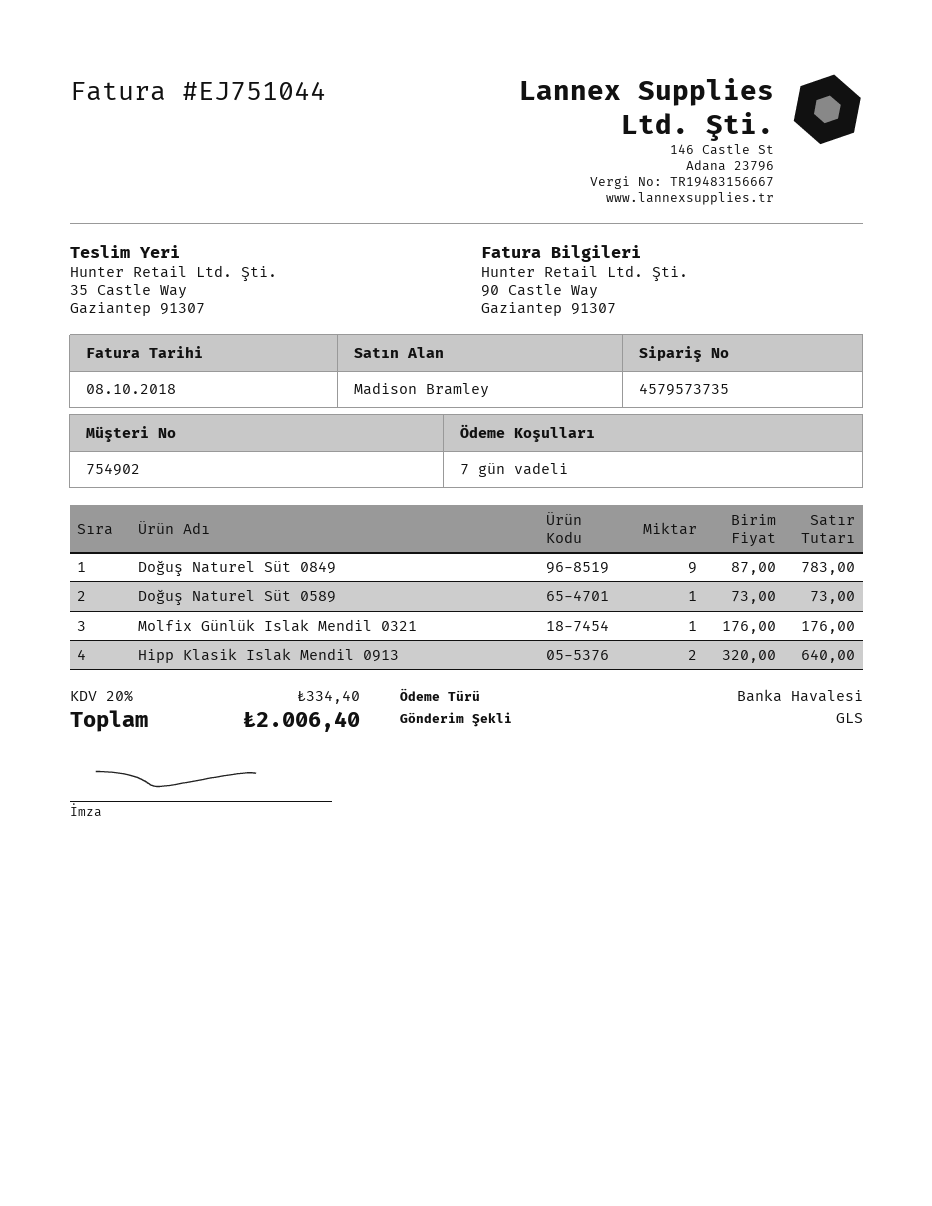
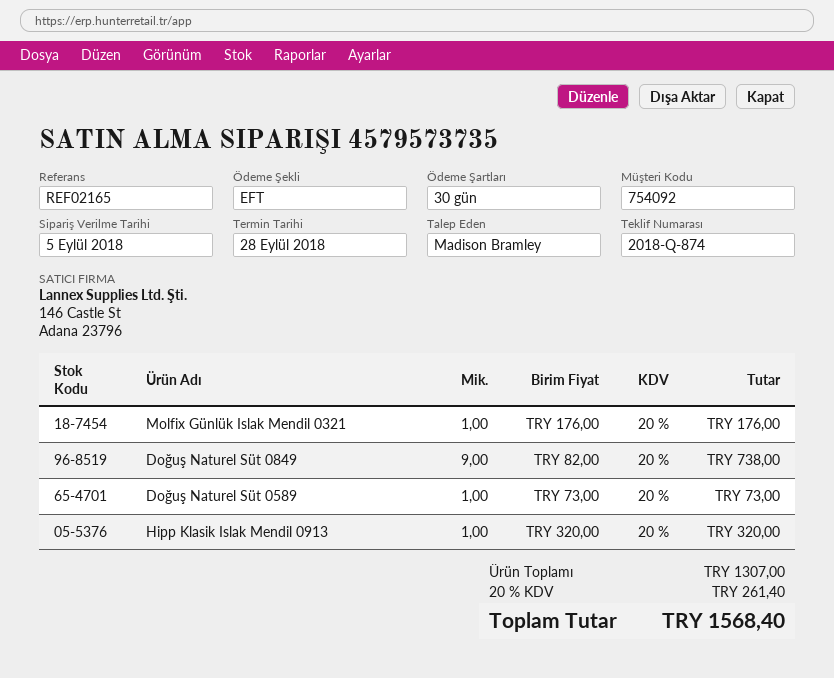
payment terms: 7 days -> 30 days
customer number: 754902 -> 754092
Doğuş Naturel Süt 0849: 9 x 87.00 = 783.00 -> 9 x 82.00 = 738.00
Hipp Klasik Islak Mendil 0913: 2 x 320.00 = 640.00 -> 1 x 320.00 = 320.00
tax: 20% = 334.40 -> 20% = 261.40
total: 2006.40 -> 1568.40

